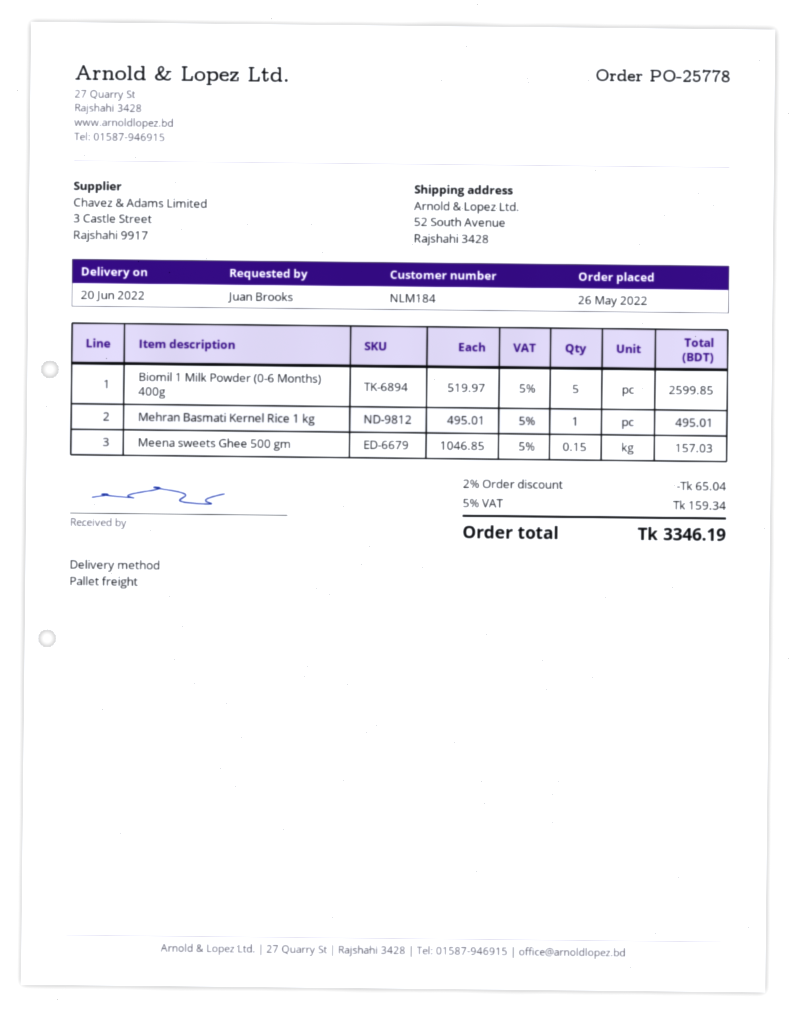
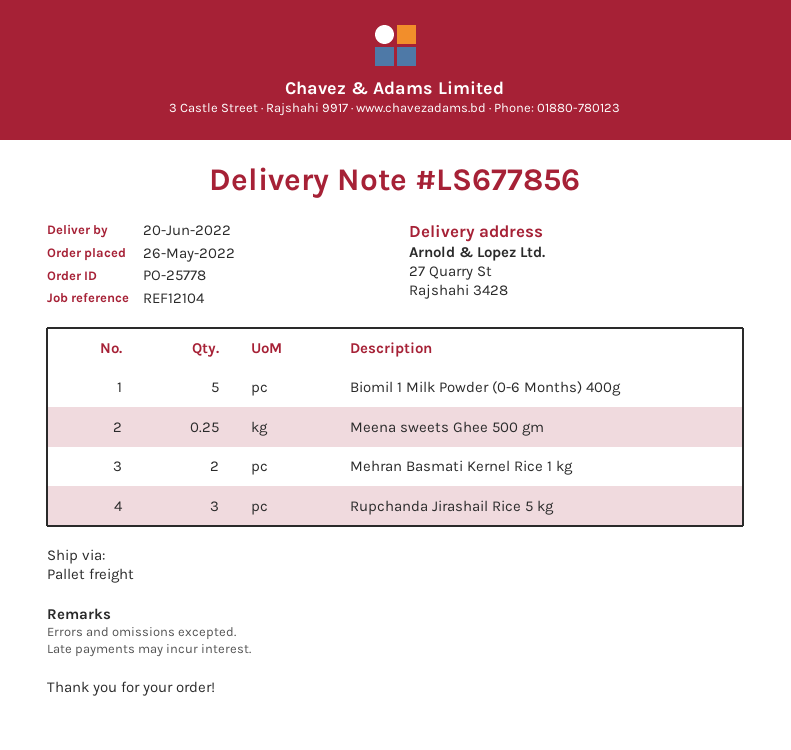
ship to: 52 South Avenue, Rajshahi 3428 -> 27 Quarry St, Rajshahi 3428
Mehran Basmati Kernel Rice 1 kg: 1 -> 2
Meena sweets Ghee 500 gm: 0.15 -> 0.25
Rupchanda Jirashail Rice 5 kg: none -> 3

